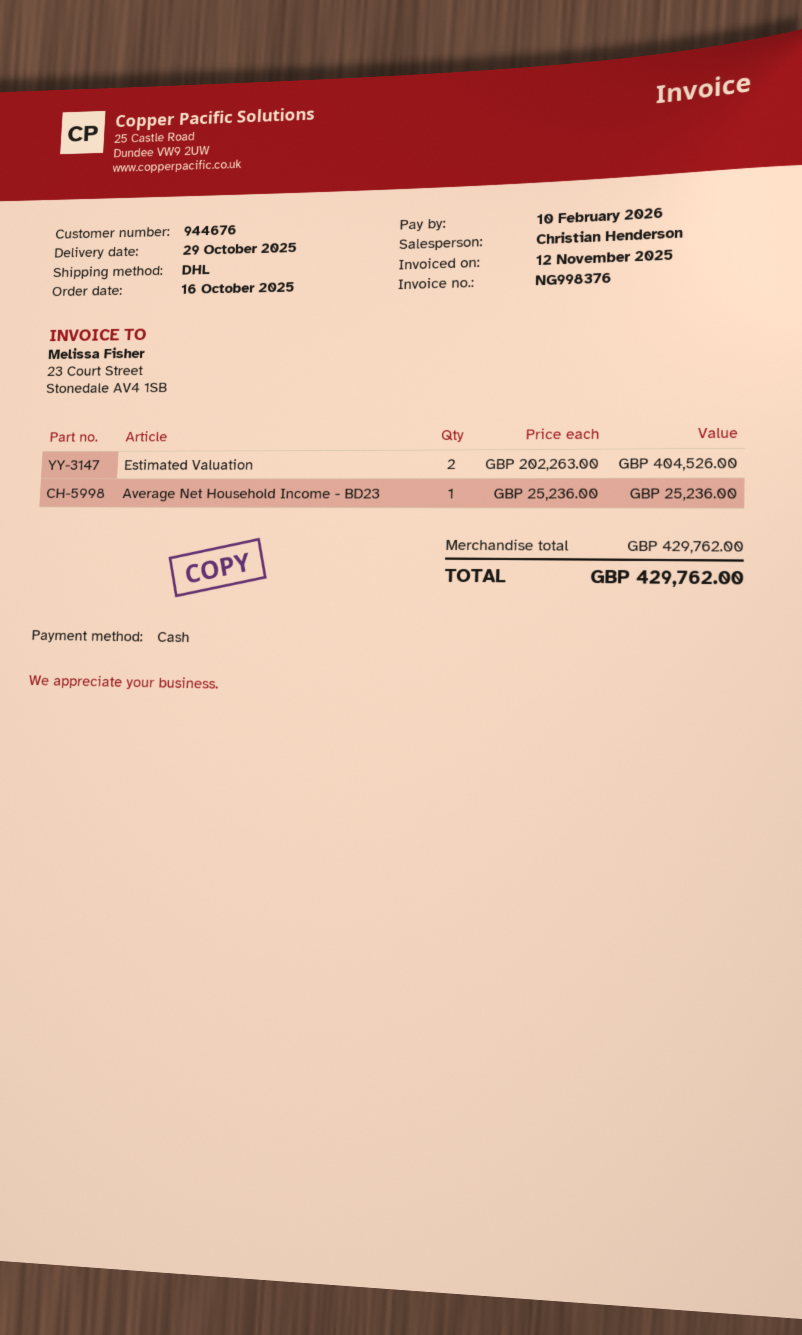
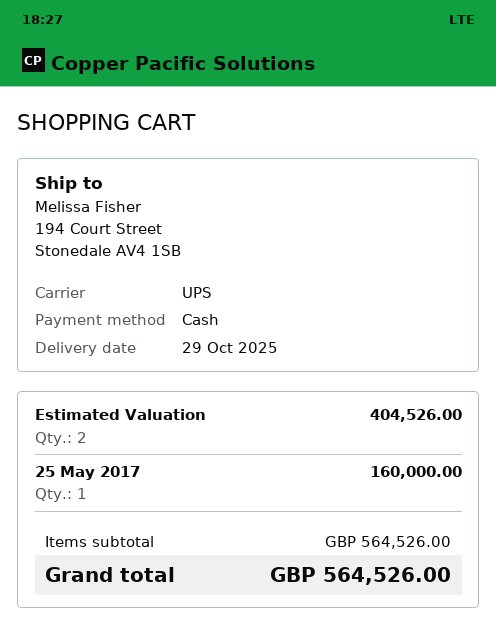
shipping method: DHL -> UPS
Average Net Household Income - BD23: 1 for 25236.00 -> none
25 May 2017: none -> 1 for 160000.00
subtotal: 429762.00 -> 564526.00
total: 429762.00 -> 564526.00

